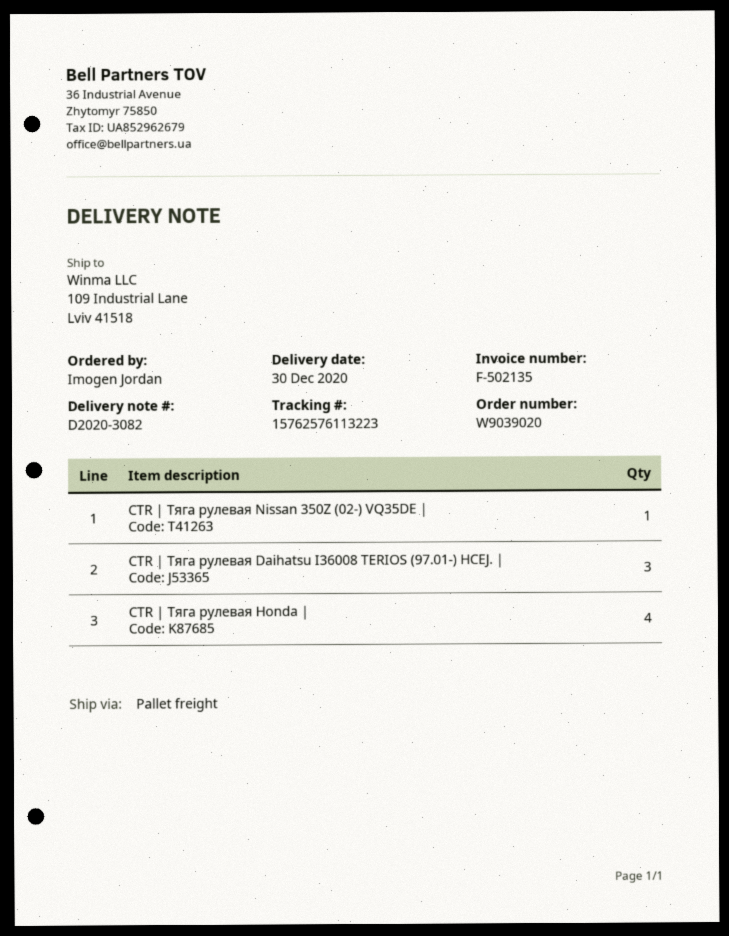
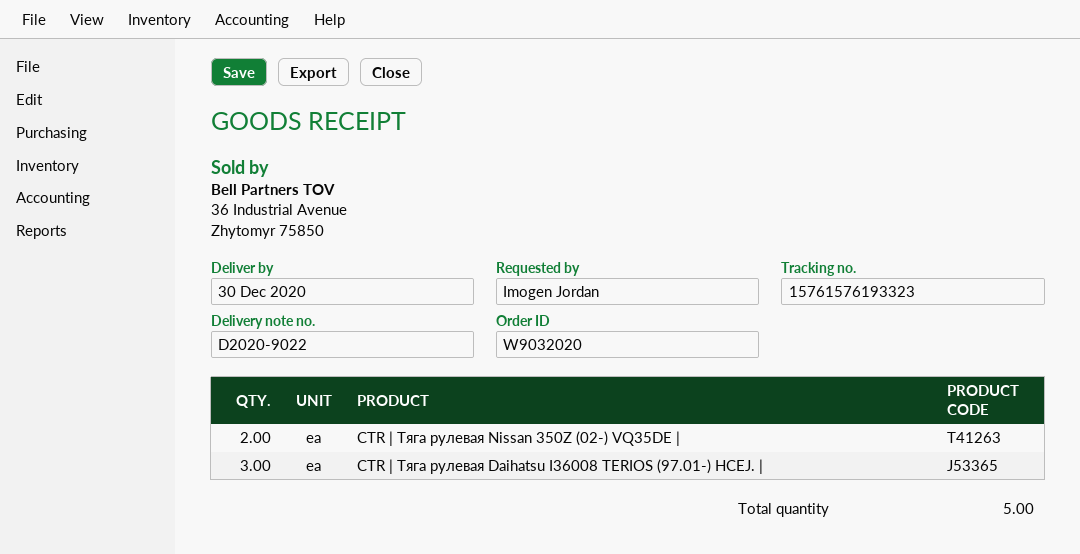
order number: W9039020 -> W9032020
delivery note number: D2020-3082 -> D2020-9022
tracking number: 15762576113223 -> 15761576193323
CTR | Тяга рулевая Nissan 350Z (02-) VQ35DE |: 1 -> 2
CTR | Тяга рулевая Honda |: 4 -> none

